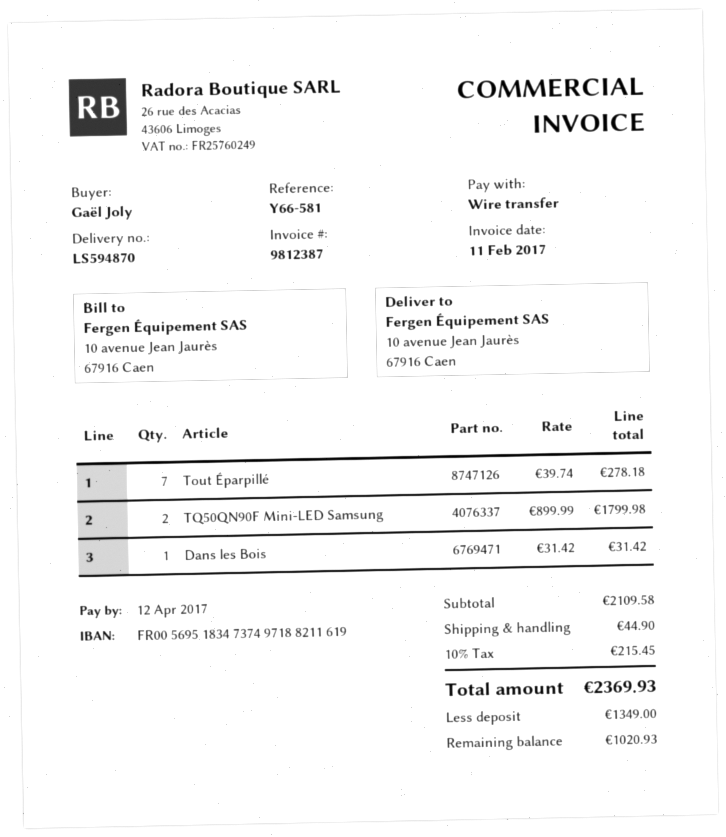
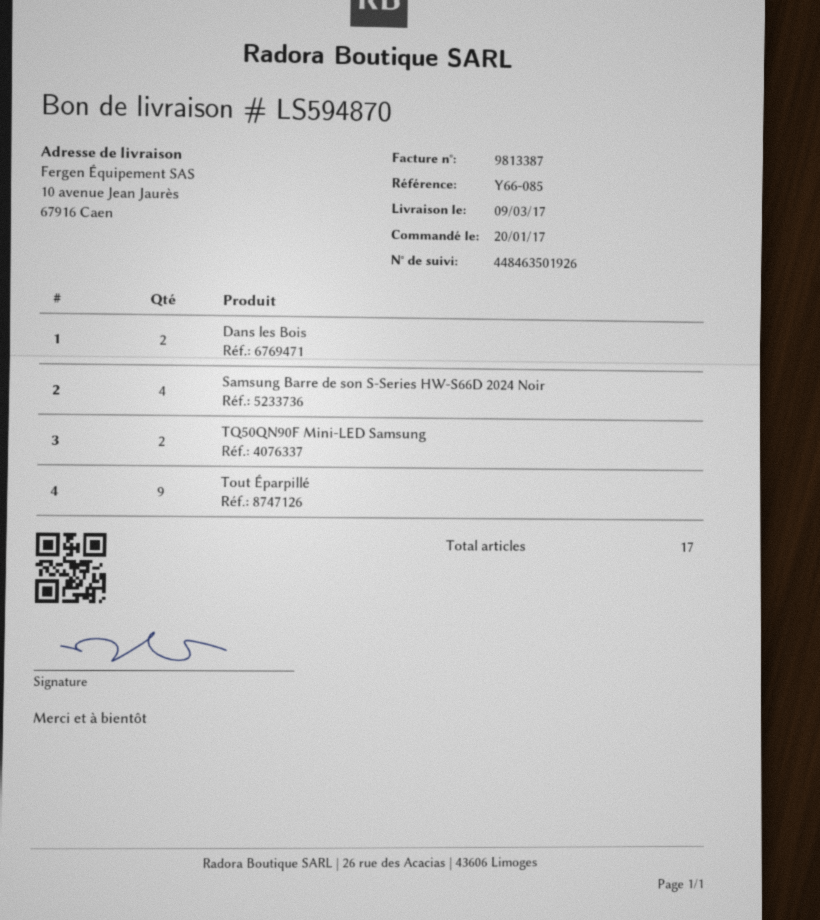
invoice number: 9812387 -> 9813387
reference: Y66-581 -> Y66-085
Tout Éparpillé: 7 -> 9
Dans les Bois: 1 -> 2
Samsung Barre de son S-Series HW-S66D 2024 Noir: none -> 4

